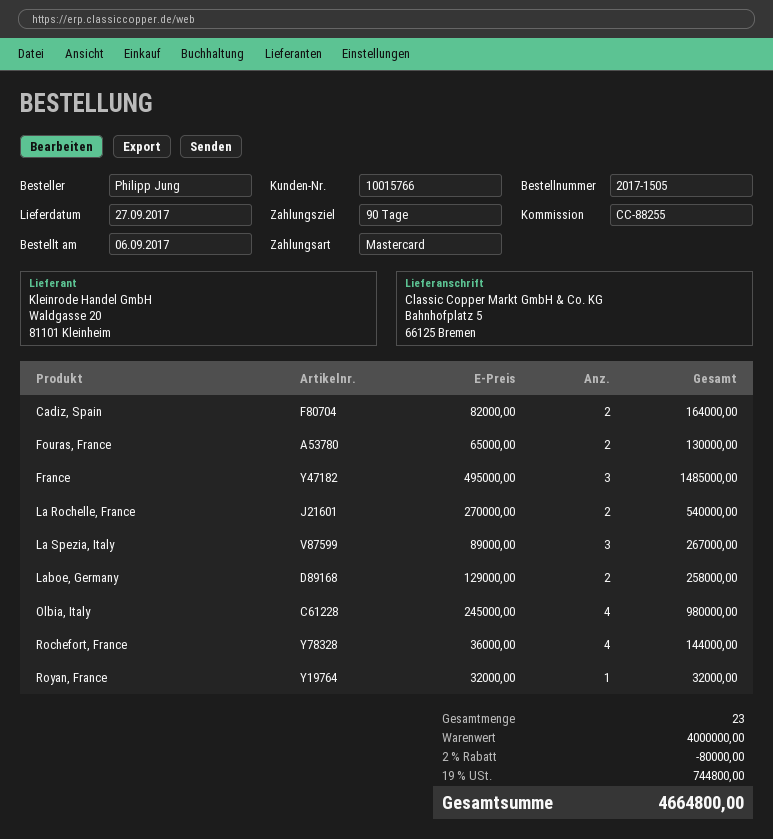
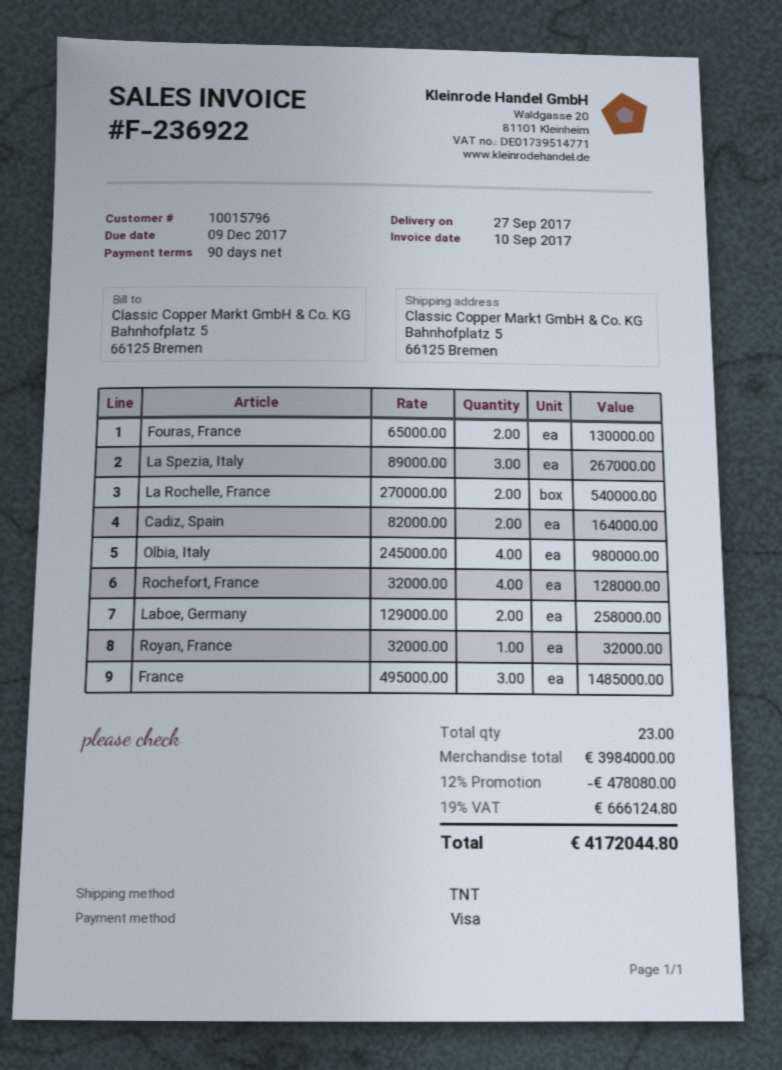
customer number: 10015766 -> 10015796
payment method: Mastercard -> Visa
Rochefort, France: 4 x 36000.00 = 144000.00 -> 4 x 32000.00 = 128000.00
subtotal: 4000000.00 -> 3984000.00
discount: 2% = 80000.00 -> 12% = 478080.00
tax: 19% = 744800.00 -> 19% = 666124.80
total: 4664800.00 -> 4172044.80

